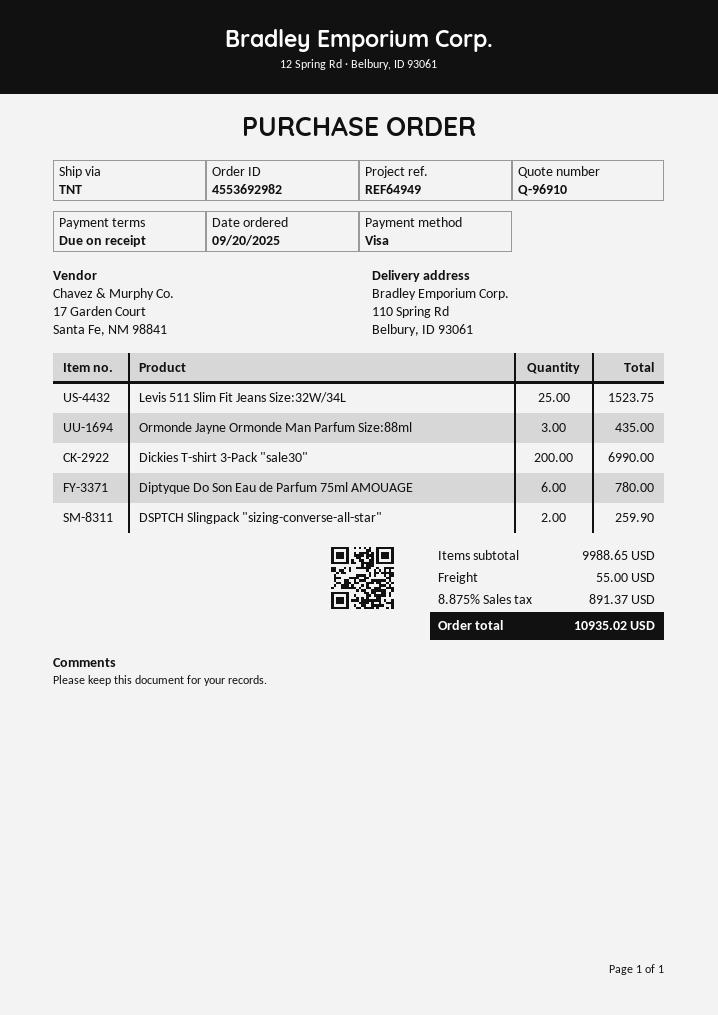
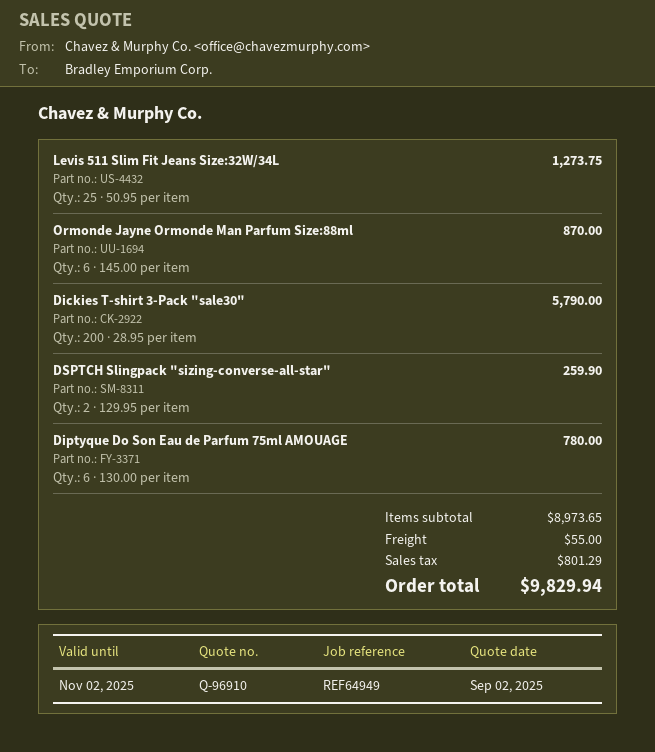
Levis 511 Slim Fit Jeans Size:32W/34L: 25 for 1523.75 -> 25 for 1273.75
Ormonde Jayne Ormonde Man Parfum Size:88ml: 3 for 435.00 -> 6 for 870.00
Dickies T-shirt 3-Pack "sale30": 200 for 6990.00 -> 200 for 5790.00
subtotal: 9988.65 -> 8973.65
tax: 891.37 -> 801.29
total: 10935.02 -> 9829.94

